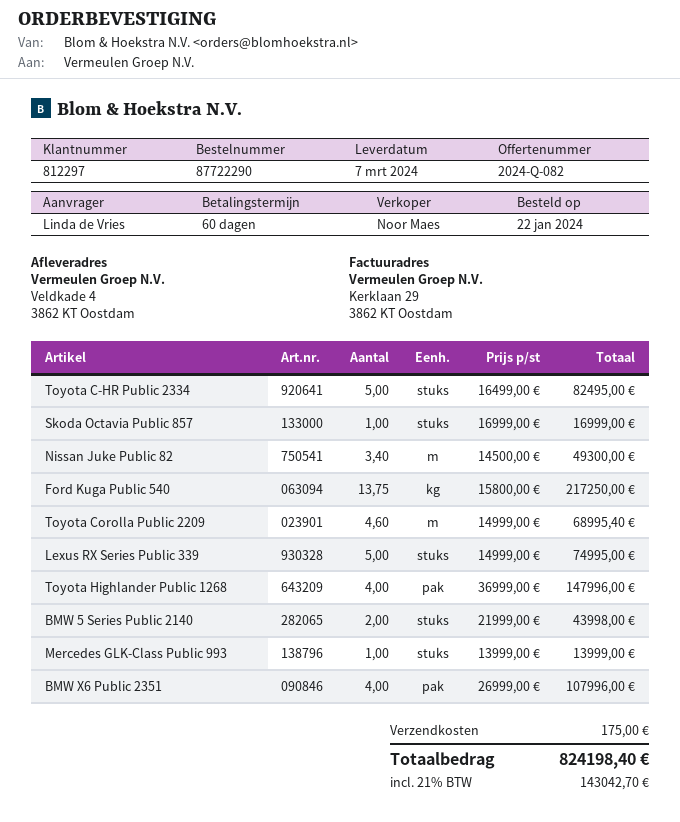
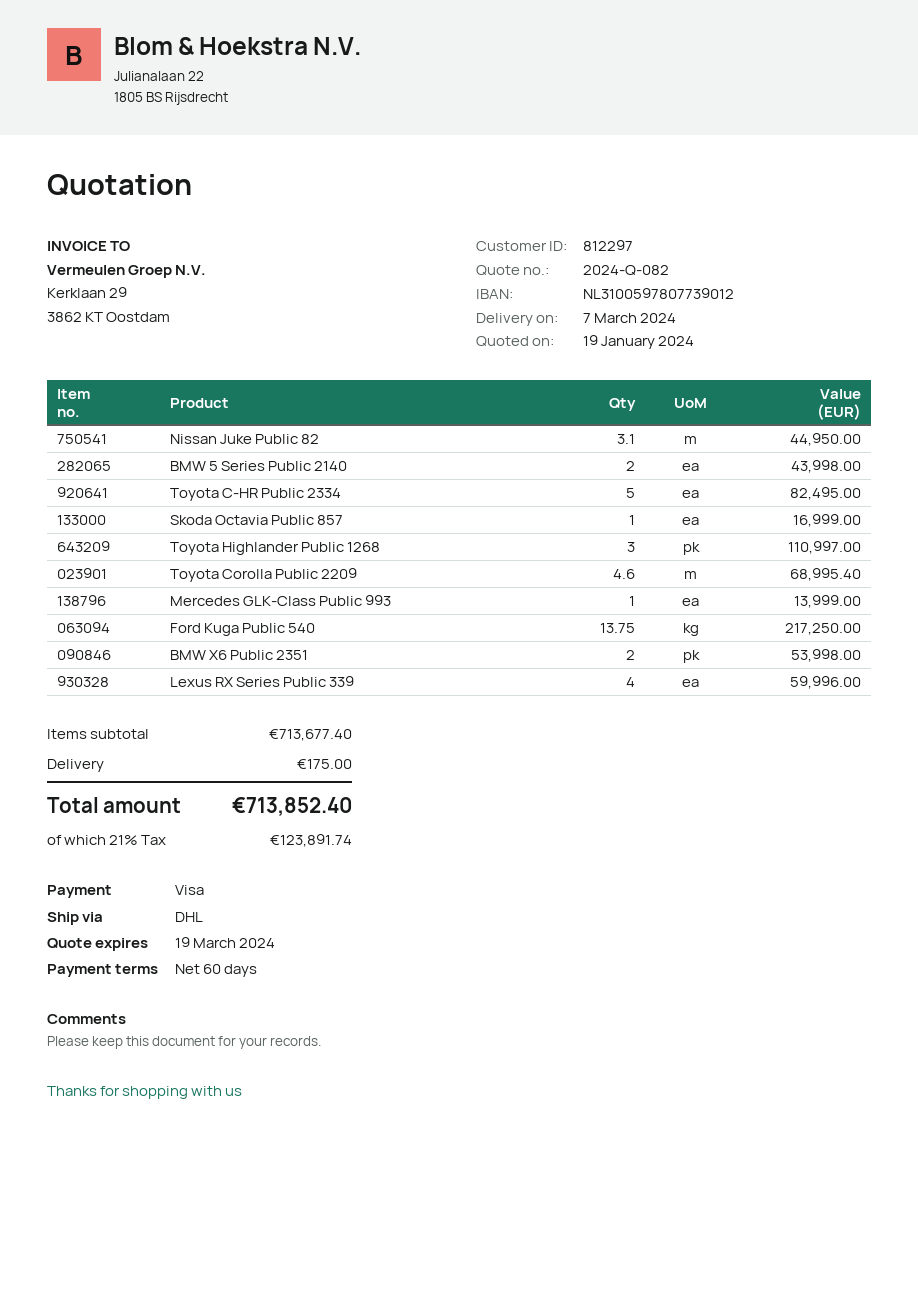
Nissan Juke Public 82: 3.4 for 49300.00 -> 3.1 for 44950.00
Lexus RX Series Public 339: 5 for 74995.00 -> 4 for 59996.00
Toyota Highlander Public 1268: 4 for 147996.00 -> 3 for 110997.00
BMW X6 Public 2351: 4 for 107996.00 -> 2 for 53998.00
tax: 21% = 143042.70 -> 21% = 123891.74
total: 824198.40 -> 713852.40

